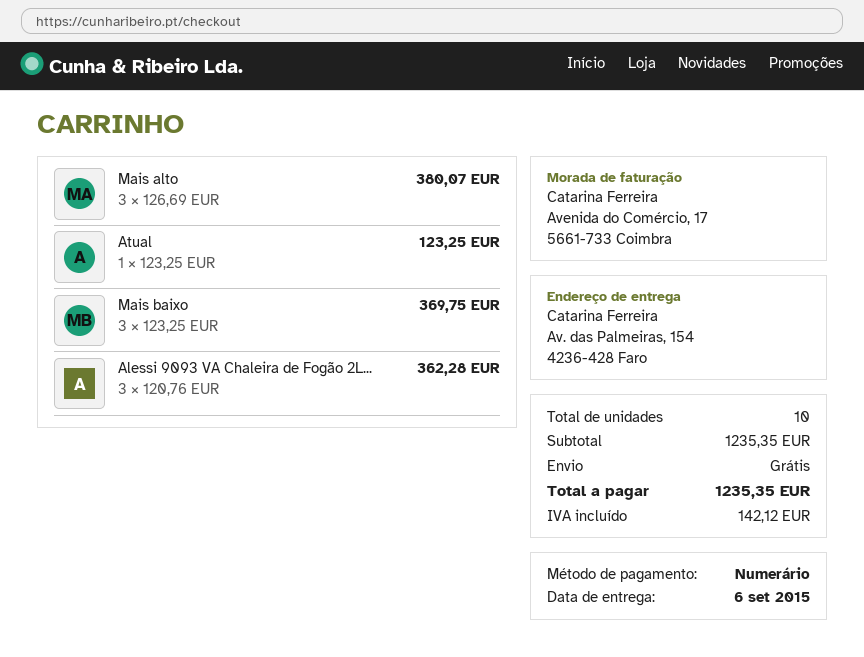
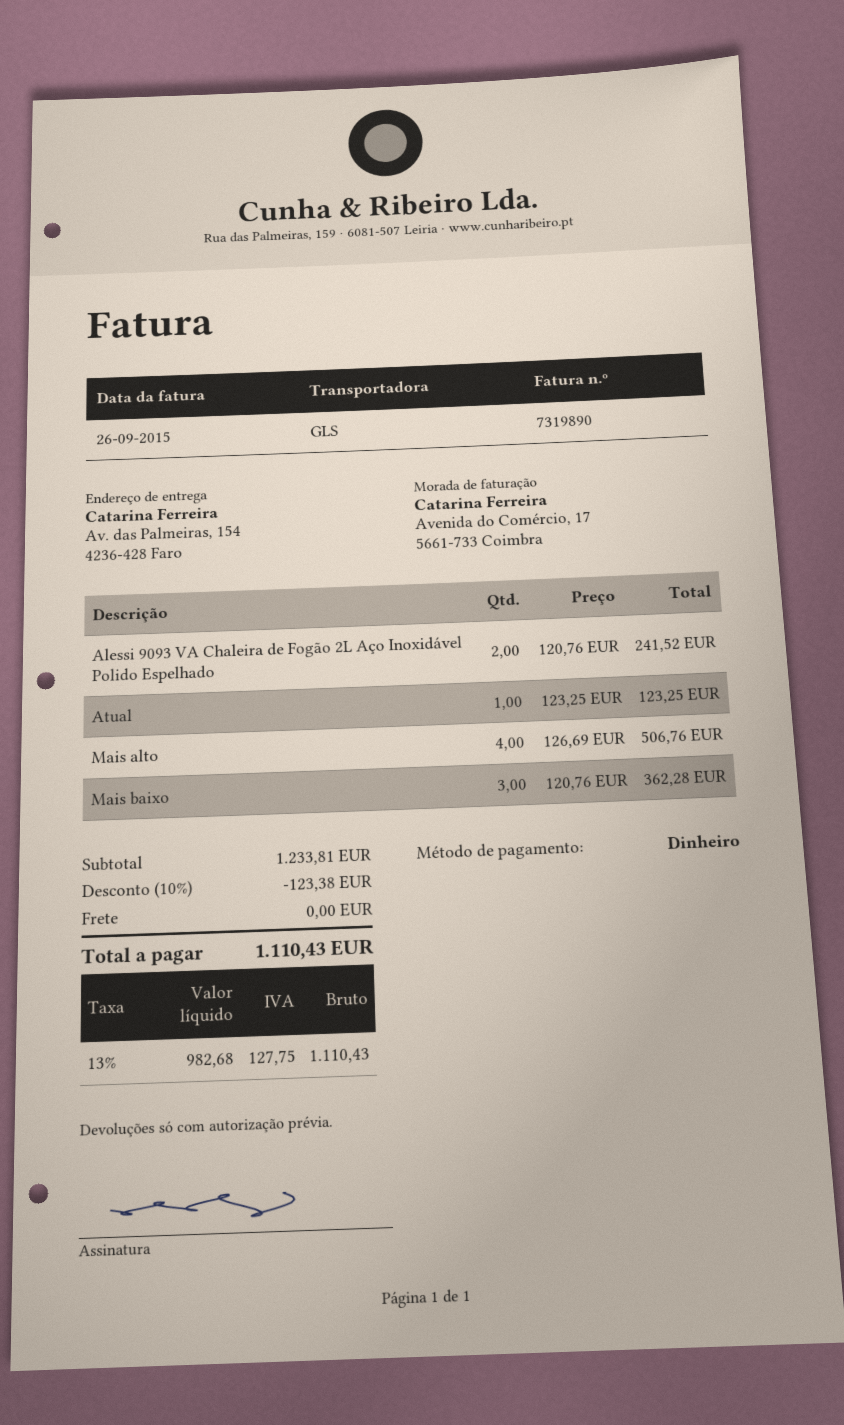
Mais alto: 3 x 126.69 = 380.07 -> 4 x 126.69 = 506.76
Mais baixo: 3 x 123.25 = 369.75 -> 3 x 120.76 = 362.28
Alessi 9093 VA Chaleira de Fogão 2L...: 3 x 120.76 = 362.28 -> 2 x 120.76 = 241.52
subtotal: 1235.35 -> 1233.81
discount: none -> 10% = 123.38
tax: 142.12 -> 127.75
total: 1235.35 -> 1110.43

